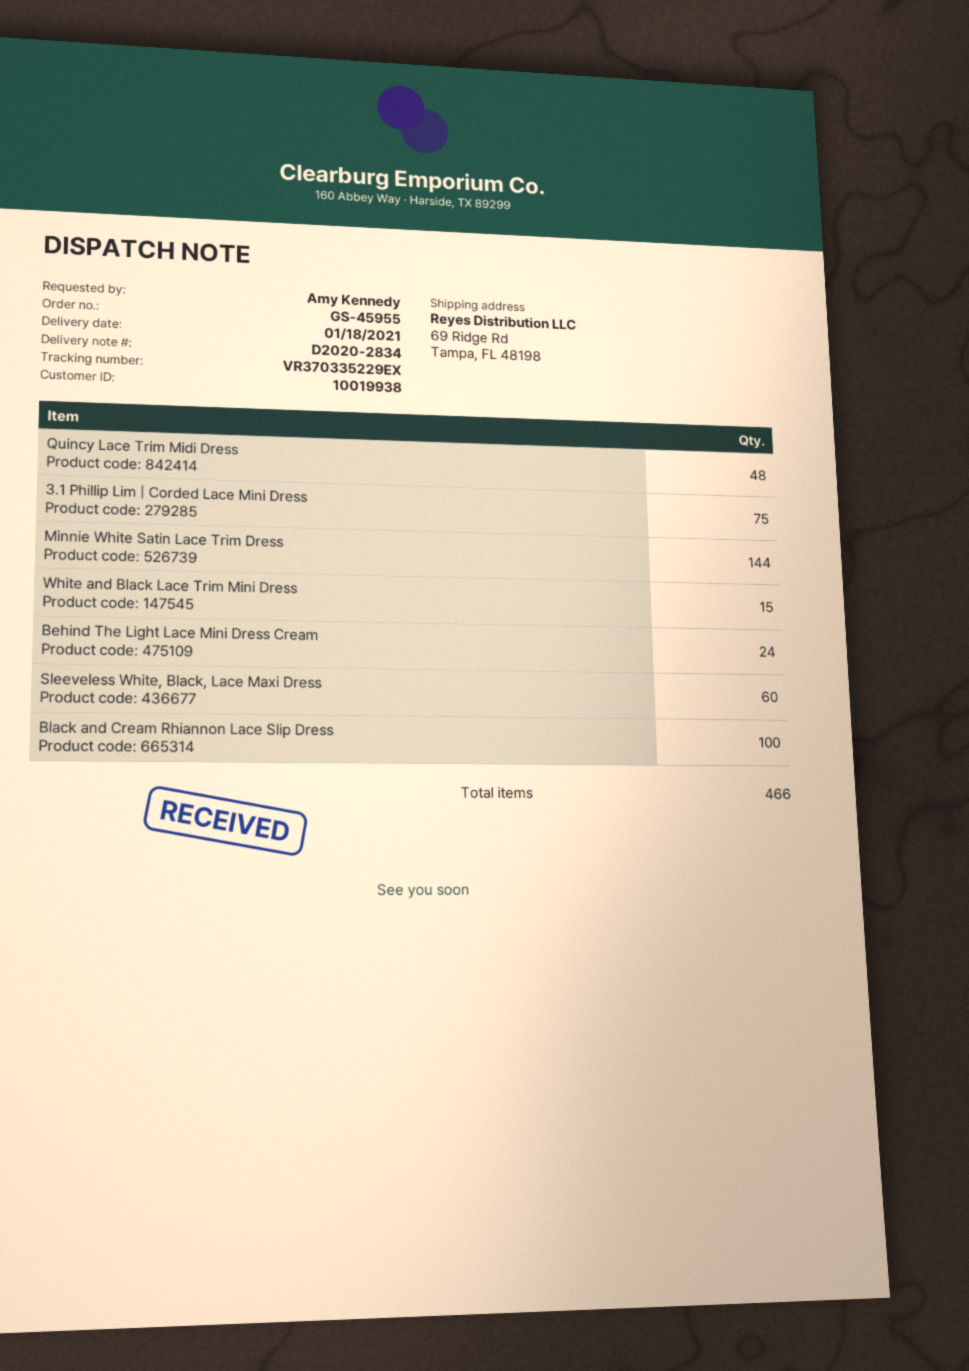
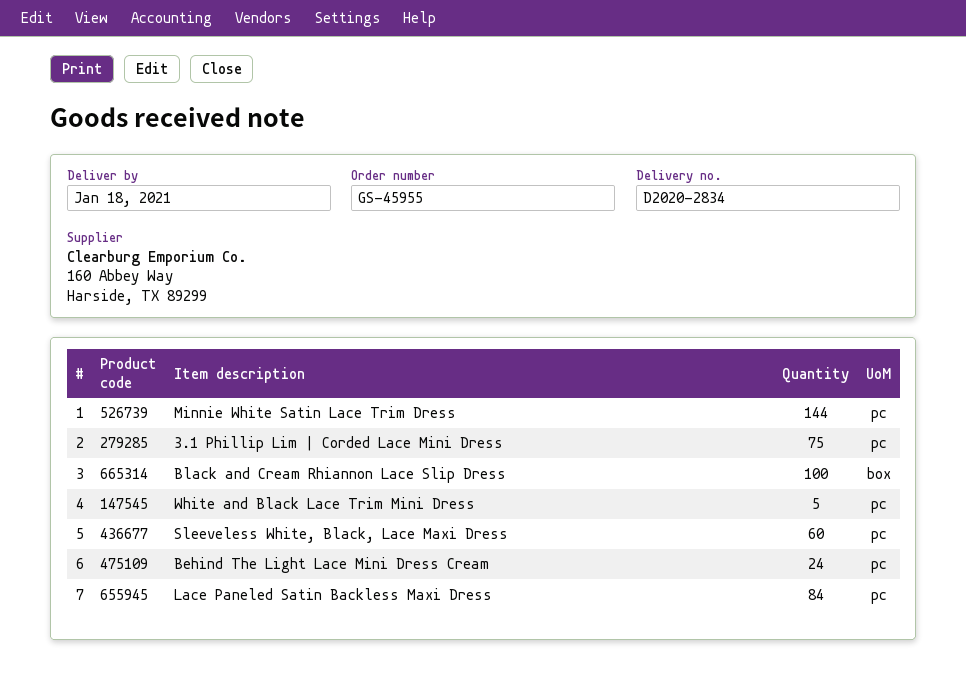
Quincy Lace Trim Midi Dress: 48 -> none
White and Black Lace Trim Mini Dress: 15 -> 5
Lace Paneled Satin Backless Maxi Dress: none -> 84

